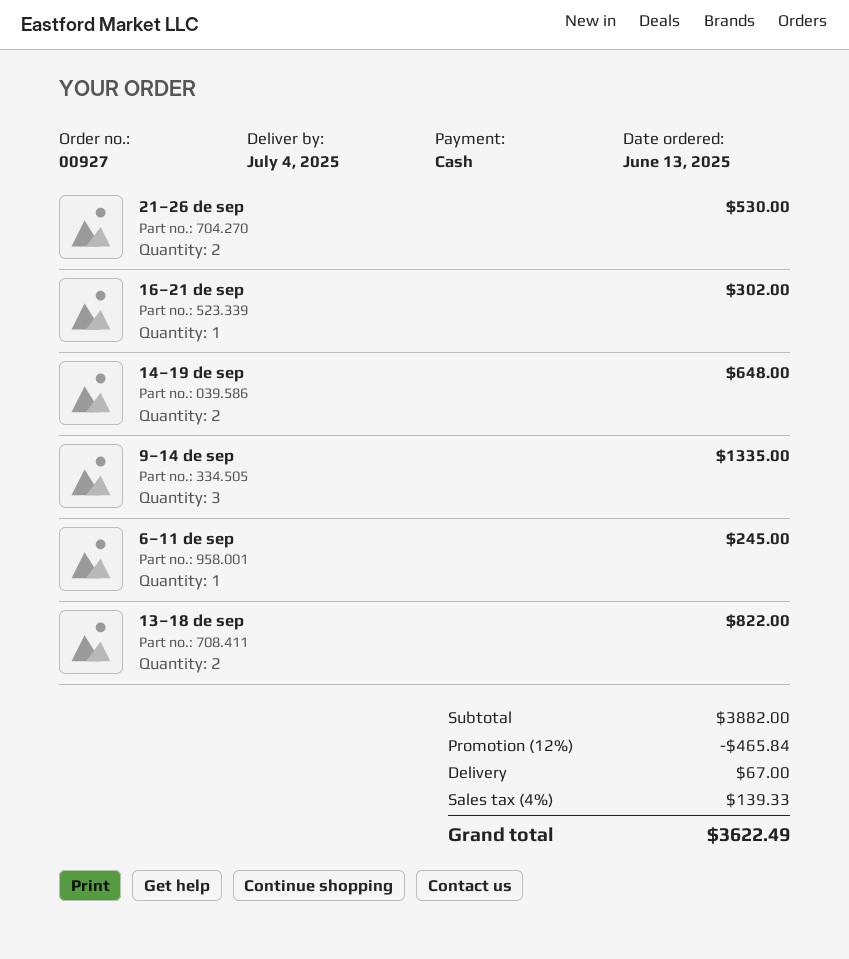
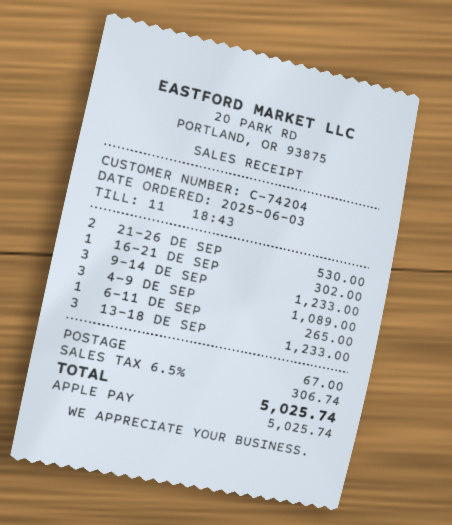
order date: 2025-06-13 -> 2025-06-03
payment method: cash -> Apple Pay
14–19 de sep: 2 for 648.00 -> none
9–14 de sep: 3 for 1335.00 -> 3 for 1233.00
6–11 de sep: 1 for 245.00 -> 1 for 265.00
13–18 de sep: 2 for 822.00 -> 3 for 1233.00
4–9 DE SEP: none -> 3 for 1089.00
discount: 12% = 465.84 -> none
tax: 4% = 139.33 -> 6.5% = 306.74
total: 3622.49 -> 5025.74

